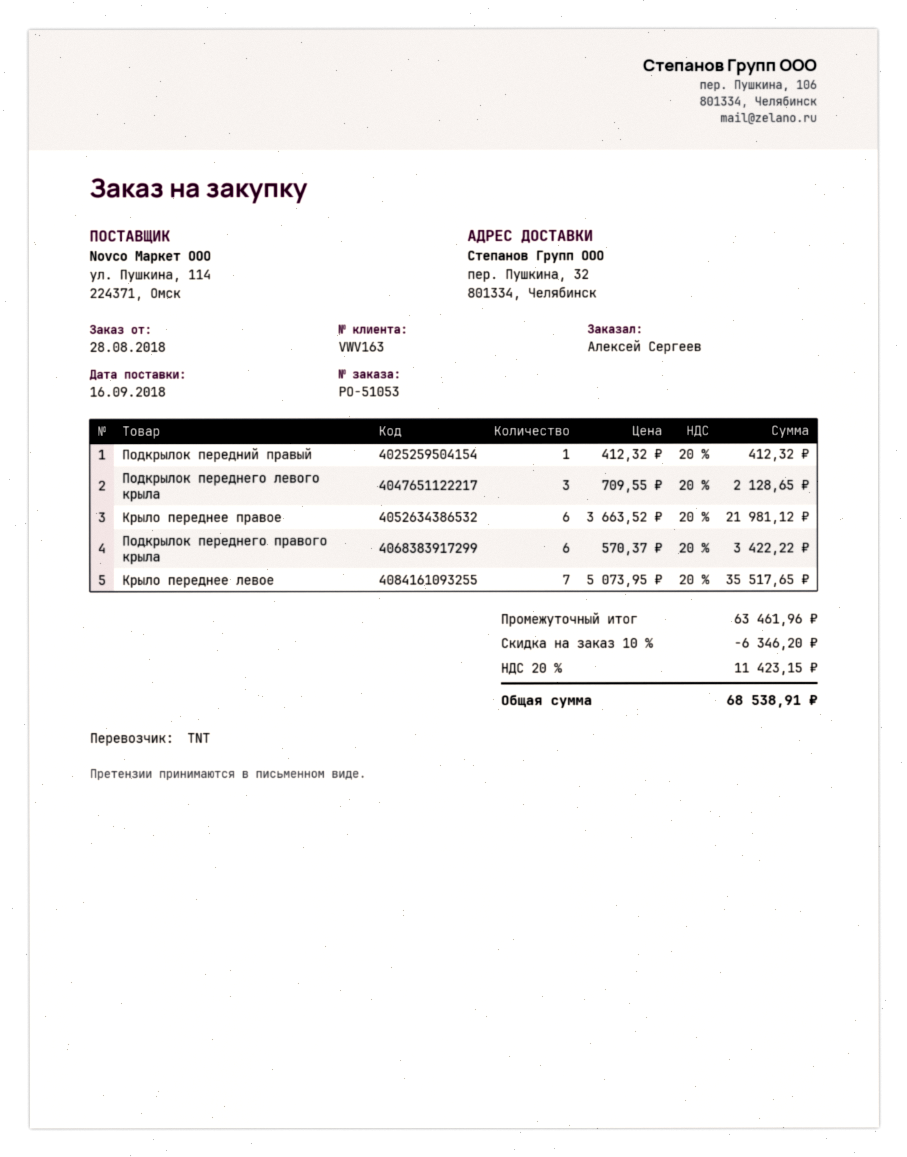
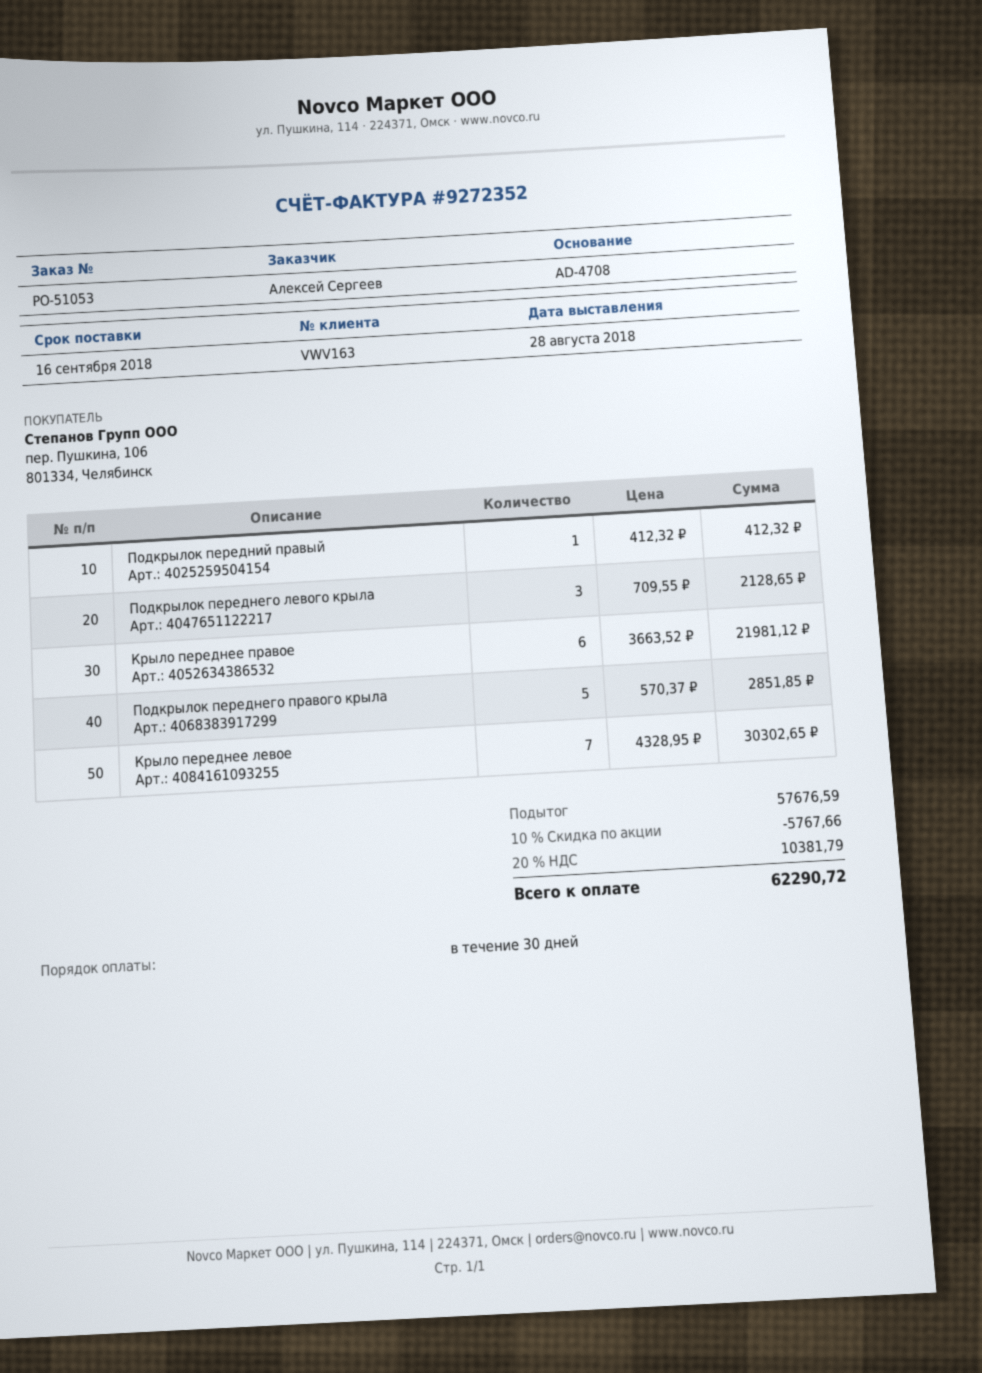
Подкрылок переднего правого крыла: 6 x 570.37 = 3422.22 -> 5 x 570.37 = 2851.85
Крыло переднее левое: 7 x 5073.95 = 35517.65 -> 7 x 4328.95 = 30302.65
subtotal: 63461.96 -> 57676.59
discount: 10% = 6346.20 -> 10% = 5767.66
tax: 20% = 11423.15 -> 20% = 10381.79
total: 68538.91 -> 62290.72

